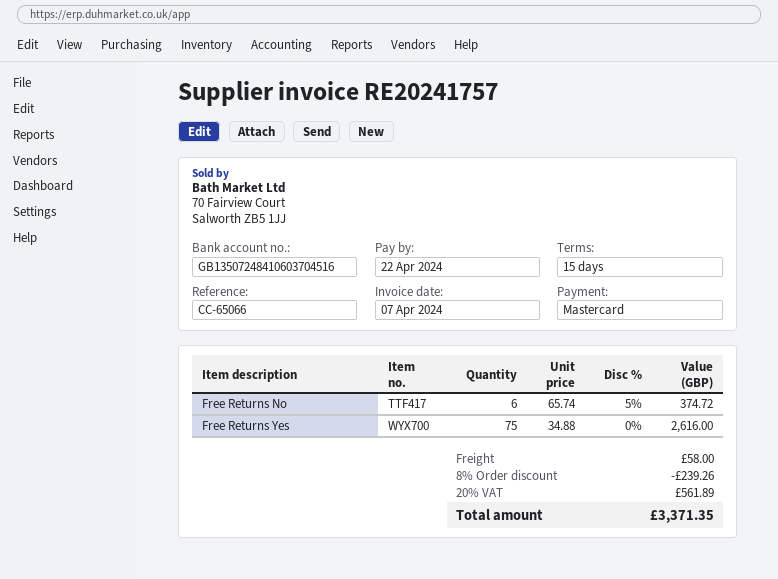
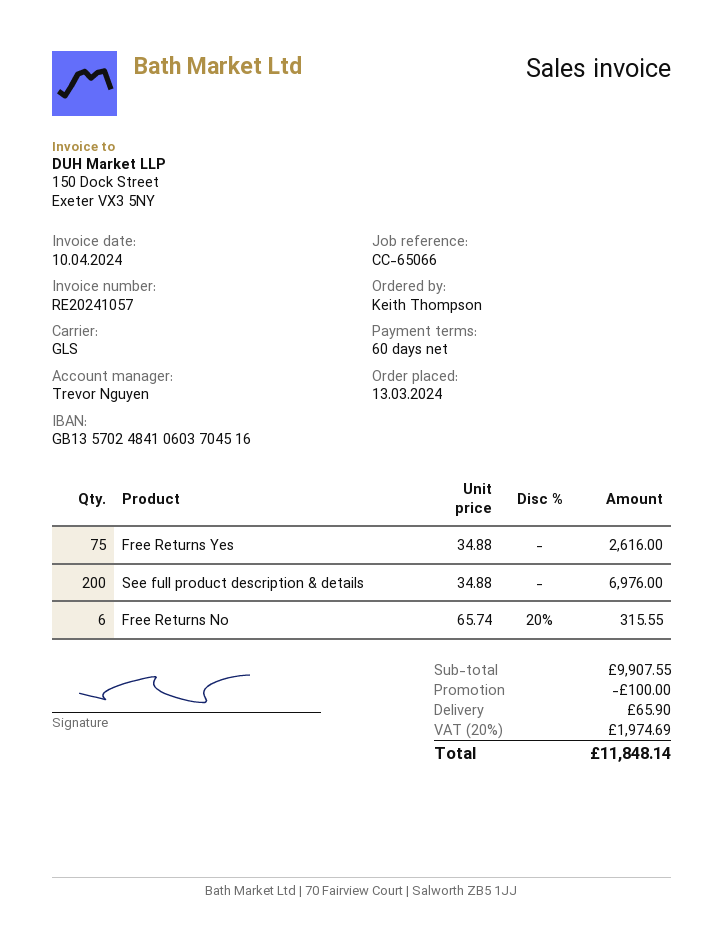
invoice number: RE20241757 -> RE20241057
invoice date: 2024-04-07 -> 2024-04-10
payment terms: 15 days -> 60 days
bank account: GB13507248410603704516 -> GB13570248410603704516
Free Returns No: 6 x 65.74 - 5% = 374.72 -> 6 x 65.74 - 20% = 315.55
See full product description & details: none -> 200 x 34.88 = 6976.00
discount: 239.26 -> 100.00
shipping: 58.00 -> 65.90
tax: 20% = 561.89 -> 20% = 1974.69
total: 3371.35 -> 11848.14

